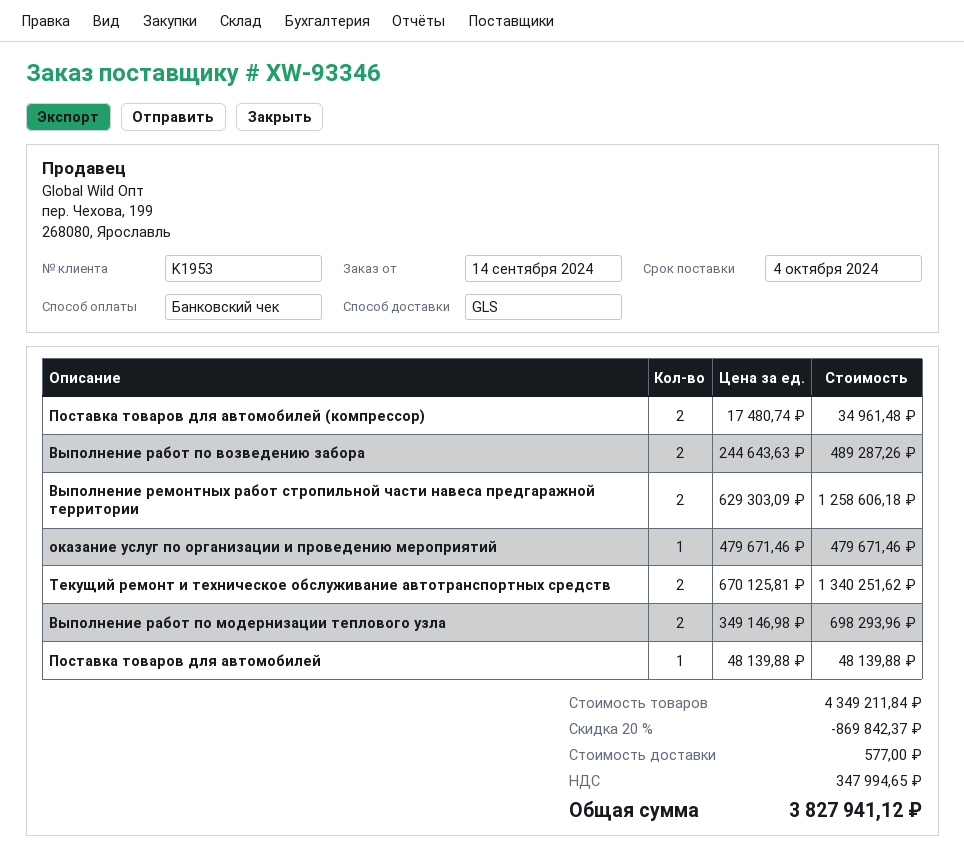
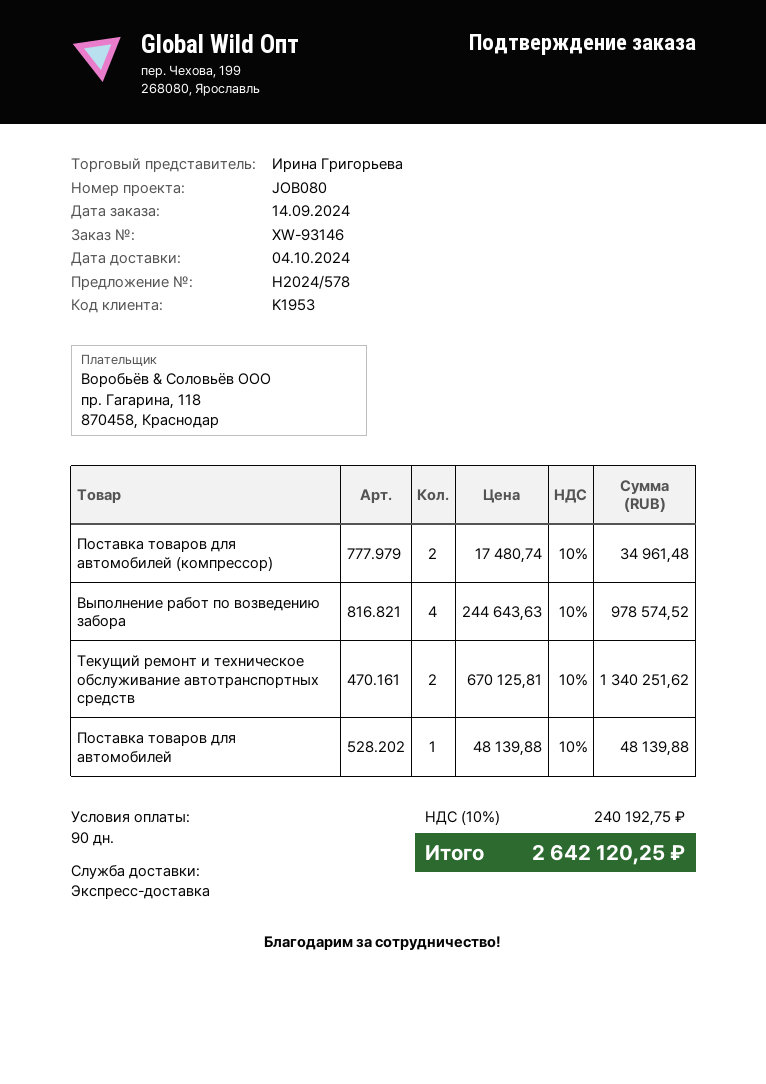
order number: XW-93346 -> XW-93146
shipping method: GLS -> express
Выполнение работ по возведению забора: 2 x 244643.63 = 489287.26 -> 4 x 244643.63 = 978574.52
Выполнение ремонтных работ стропильной части навеса предгаражной территории: 2 x 629303.09 = 1258606.18 -> none
оказание услуг по организации и проведению мероприятий: 1 x 479671.46 = 479671.46 -> none
Выполнение работ по модернизации теплового узла: 2 x 349146.98 = 698293.96 -> none
discount: 20% = 869842.37 -> none
shipping: 577.00 -> none
tax: 347994.65 -> 240192.75
total: 3827941.12 -> 2642120.25

